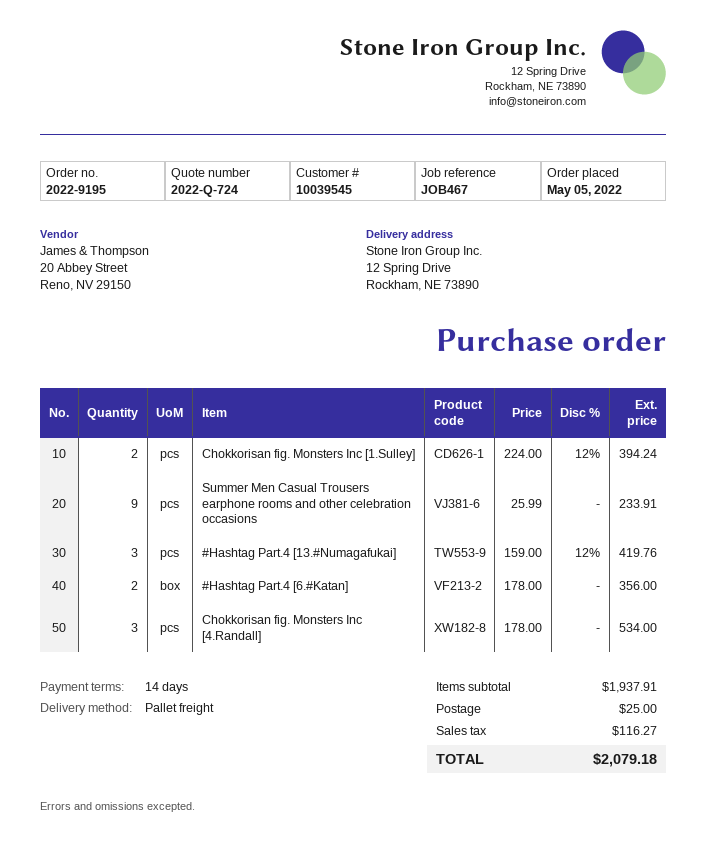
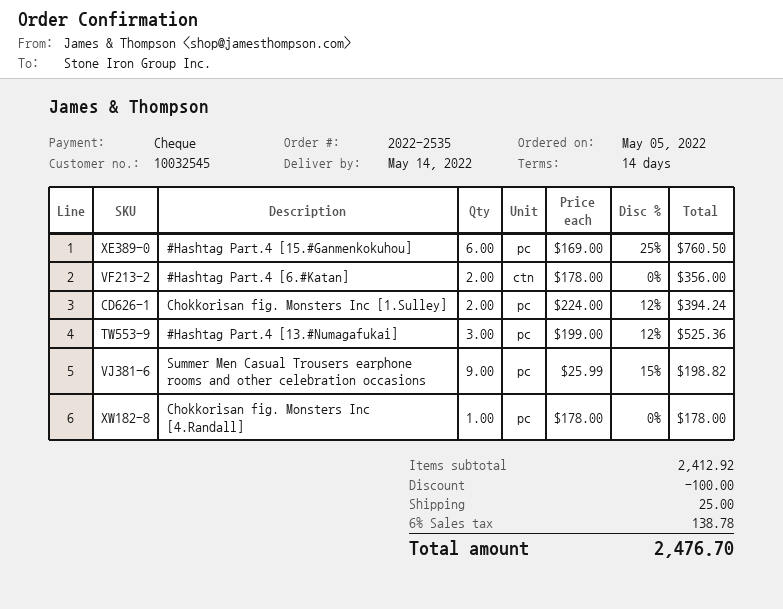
order number: 2022-9195 -> 2022-2535
customer number: 10039545 -> 10032545
Summer Men Casual Trousers earphone rooms and other celebration occasions: 9 x 25.99 = 233.91 -> 9 x 25.99 - 15% = 198.82
#Hashtag Part.4 [13.#Numagafukai]: 3 x 159.00 - 12% = 419.76 -> 3 x 199.00 - 12% = 525.36
Chokkorisan fig. Monsters Inc [4.Randall]: 3 x 178.00 = 534.00 -> 1 x 178.00 = 178.00
#Hashtag Part.4 [15.#Ganmenkokuhou]: none -> 6 x 169.00 - 25% = 760.50
subtotal: 1937.91 -> 2412.92
discount: none -> 100.00
tax: 116.27 -> 138.78
total: 2079.18 -> 2476.70

